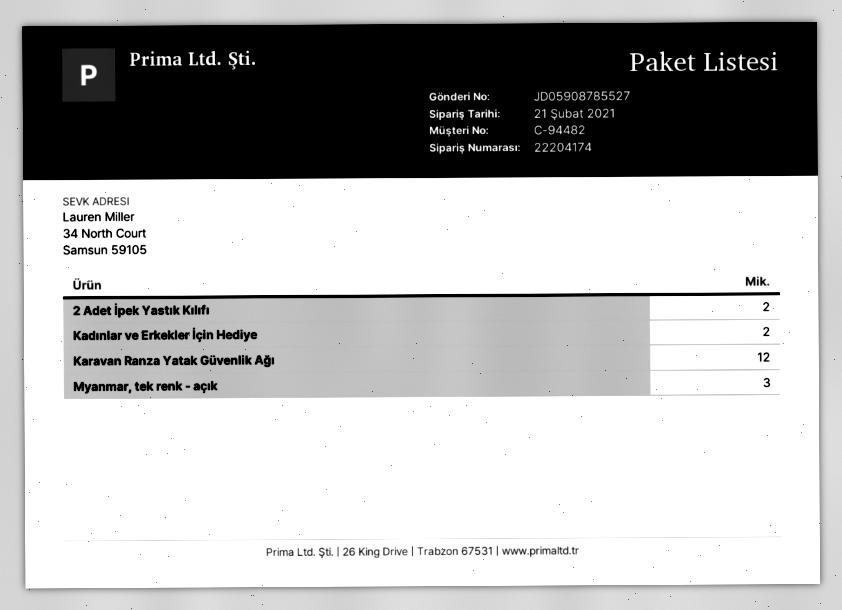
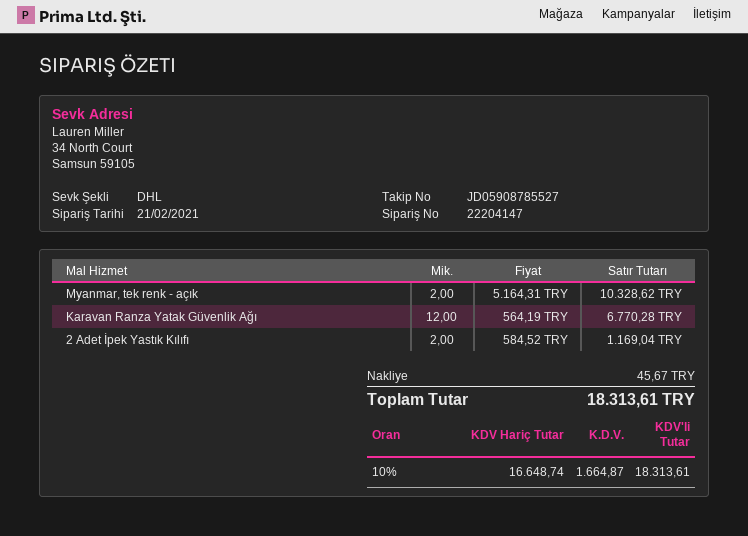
order number: 22204174 -> 22204147
Kadınlar ve Erkekler İçin Hediye: 2 -> none
Myanmar, tek renk - açık: 3 -> 2

